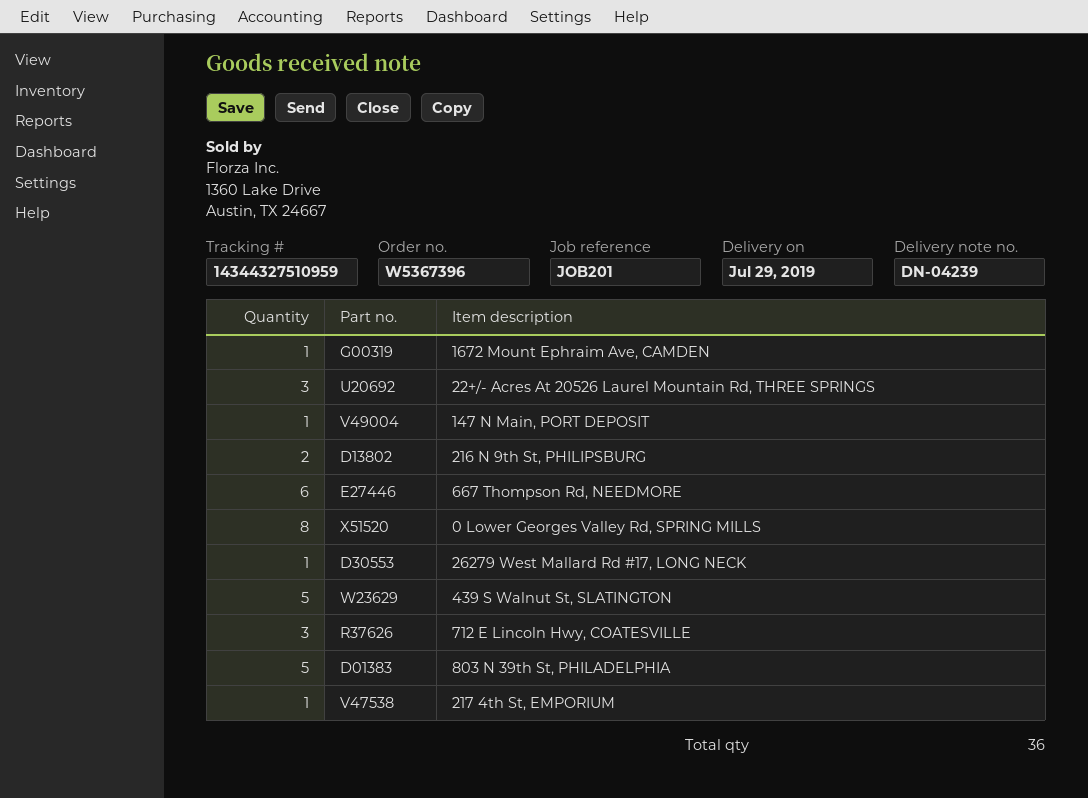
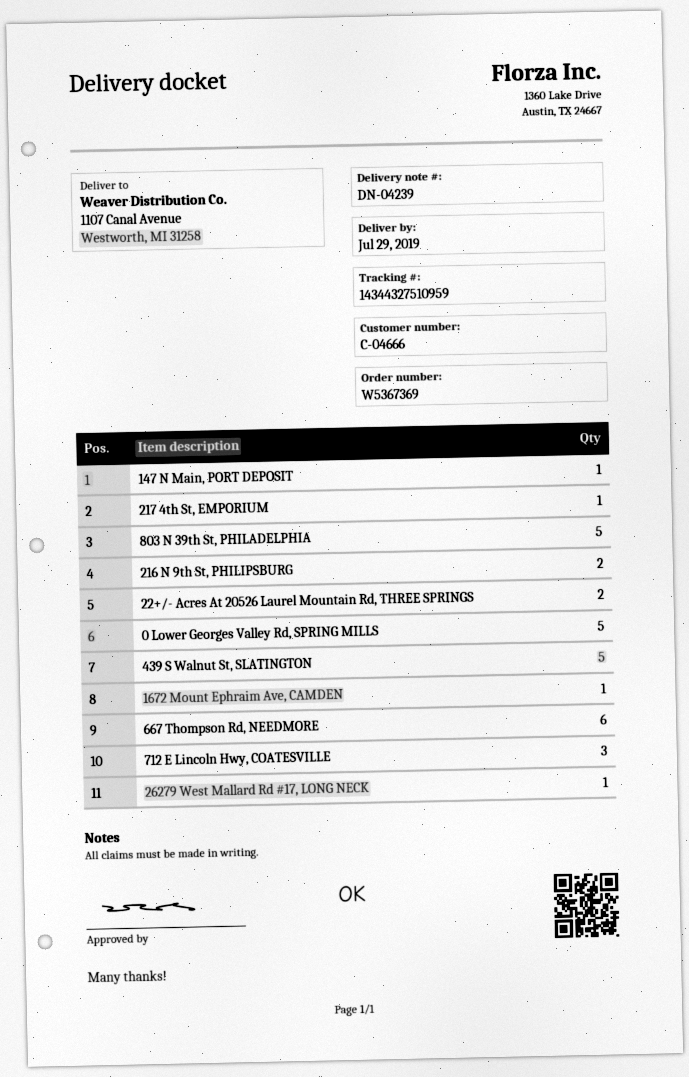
order number: W5367396 -> W5367369
22+/- Acres At 20526 Laurel Mountain Rd, THREE SPRINGS: 3 -> 2
0 Lower Georges Valley Rd, SPRING MILLS: 8 -> 5

